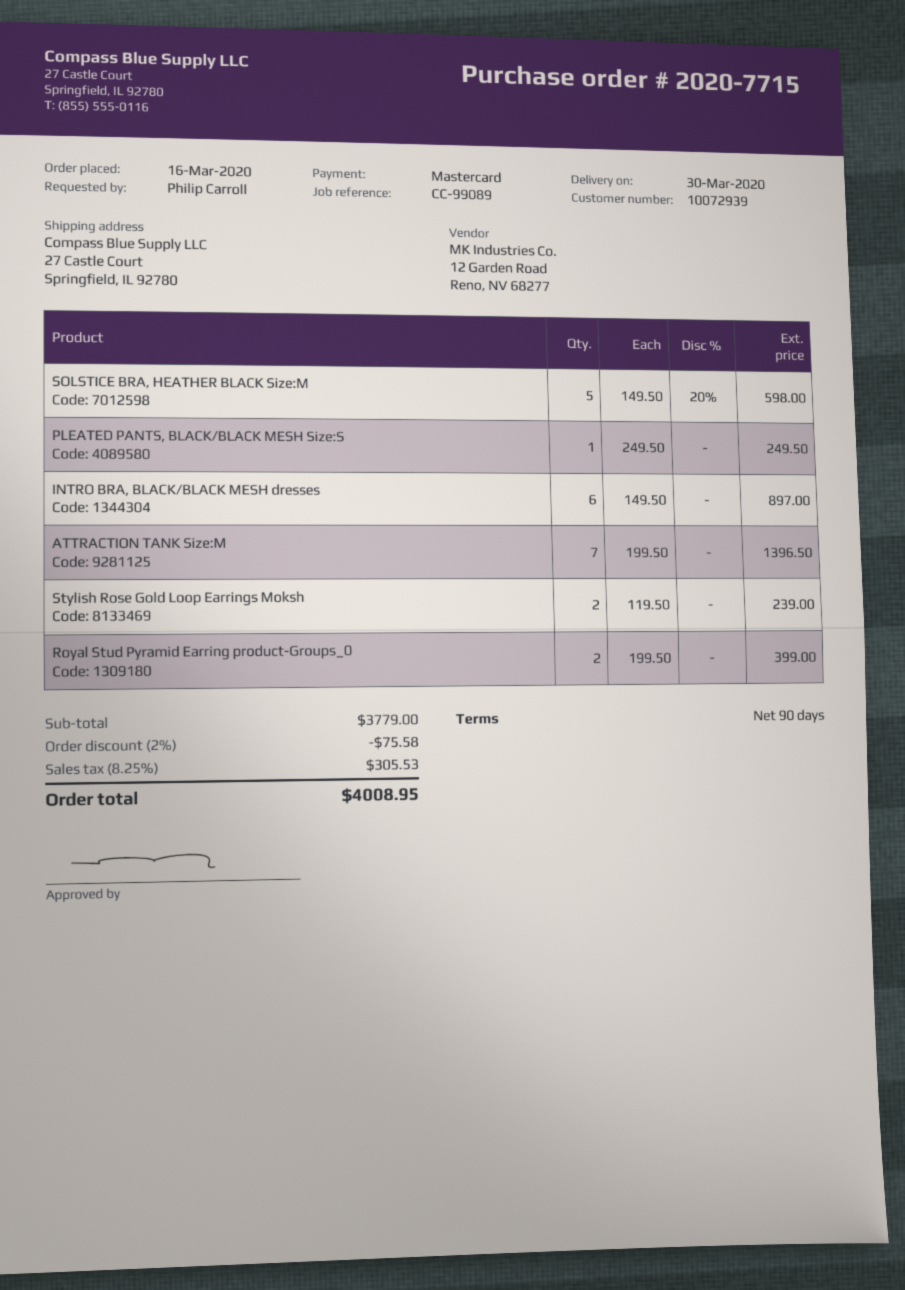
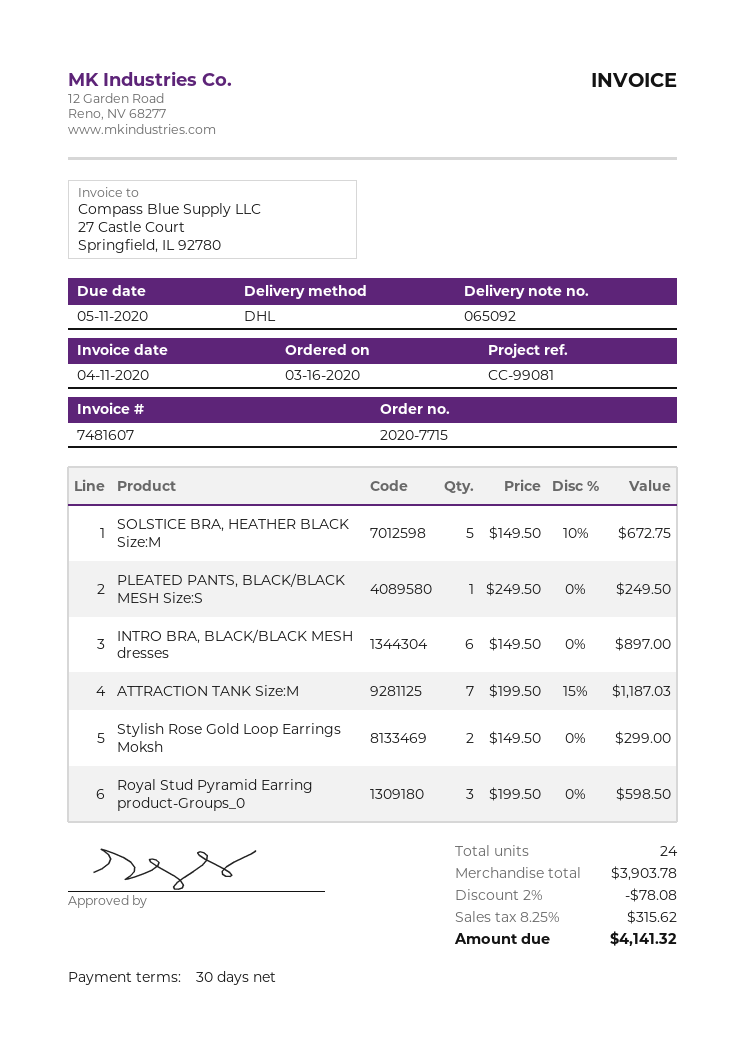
payment terms: 90 days -> 30 days
reference: CC-99089 -> CC-99081
SOLSTICE BRA, HEATHER BLACK Size:M: 5 x 149.50 - 20% = 598.00 -> 5 x 149.50 - 10% = 672.75
ATTRACTION TANK Size:M: 7 x 199.50 = 1396.50 -> 7 x 199.50 - 15% = 1187.03
Stylish Rose Gold Loop Earrings Moksh: 2 x 119.50 = 239.00 -> 2 x 149.50 = 299.00
Royal Stud Pyramid Earring product-Groups_0: 2 x 199.50 = 399.00 -> 3 x 199.50 = 598.50
subtotal: 3779.00 -> 3903.78
discount: 2% = 75.58 -> 2% = 78.08
tax: 8.25% = 305.53 -> 8.25% = 315.62
total: 4008.95 -> 4141.32

